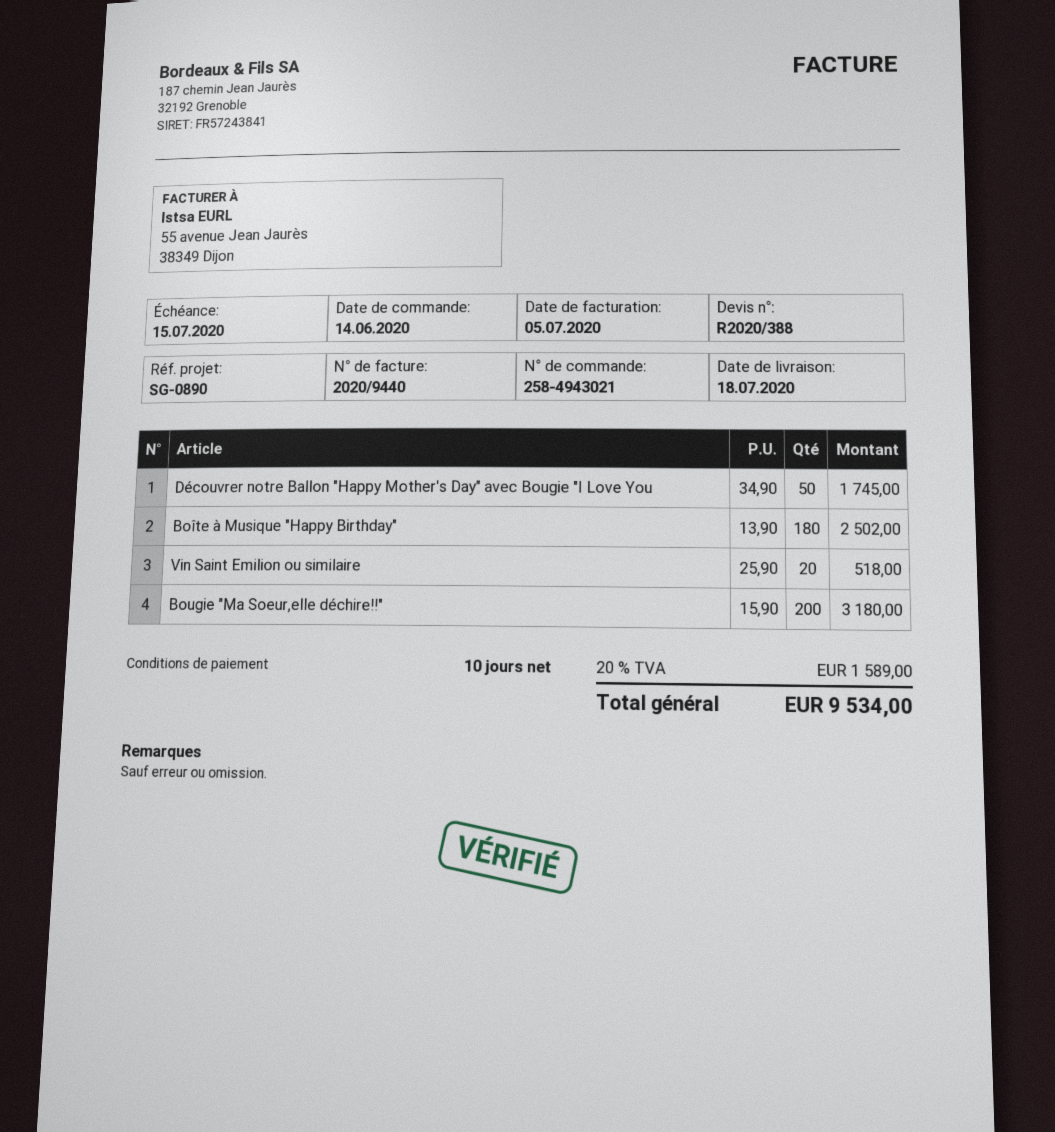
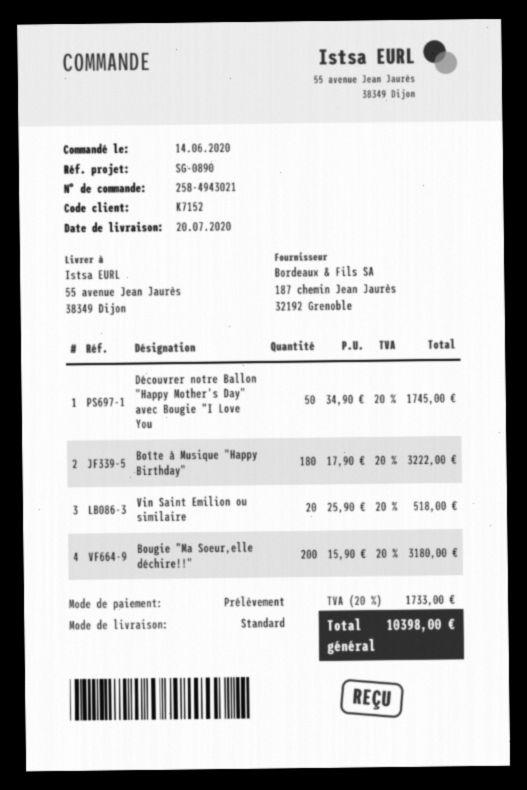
delivery date: 2020-07-18 -> 2020-07-20
Boîte à Musique "Happy Birthday": 180 x 13.90 = 2502.00 -> 180 x 17.90 = 3222.00
tax: 20% = 1589.00 -> 20% = 1733.00
total: 9534.00 -> 10398.00

